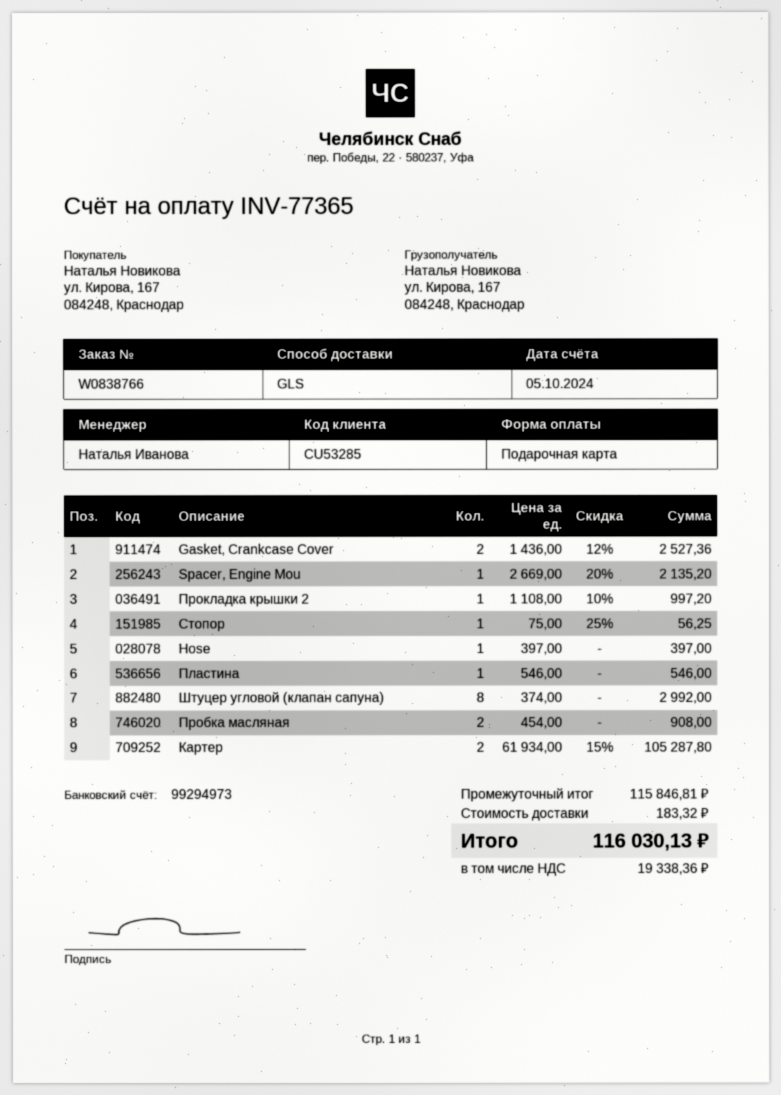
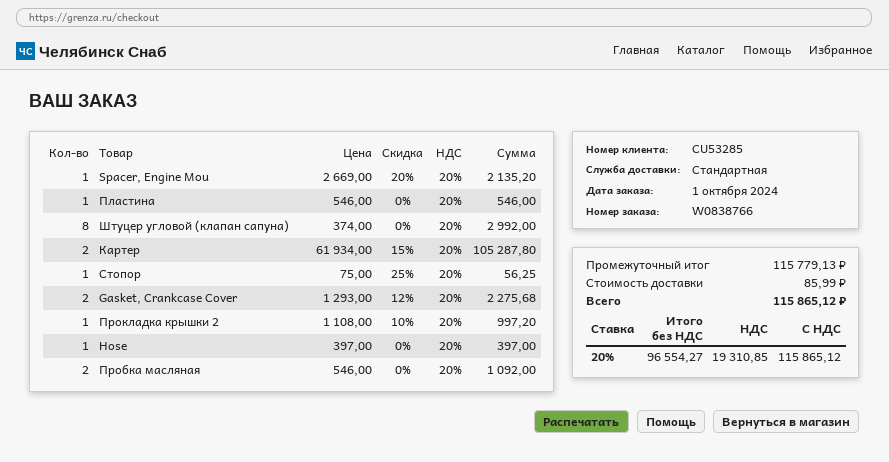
shipping method: GLS -> standard
Gasket, Crankcase Cover: 2 x 1436.00 - 12% = 2527.36 -> 2 x 1293.00 - 12% = 2275.68
Пробка масляная: 2 x 454.00 = 908.00 -> 2 x 546.00 = 1092.00
subtotal: 115846.81 -> 115779.13
shipping: 183.32 -> 85.99
tax: 19338.36 -> 19310.85
total: 116030.13 -> 115865.12

